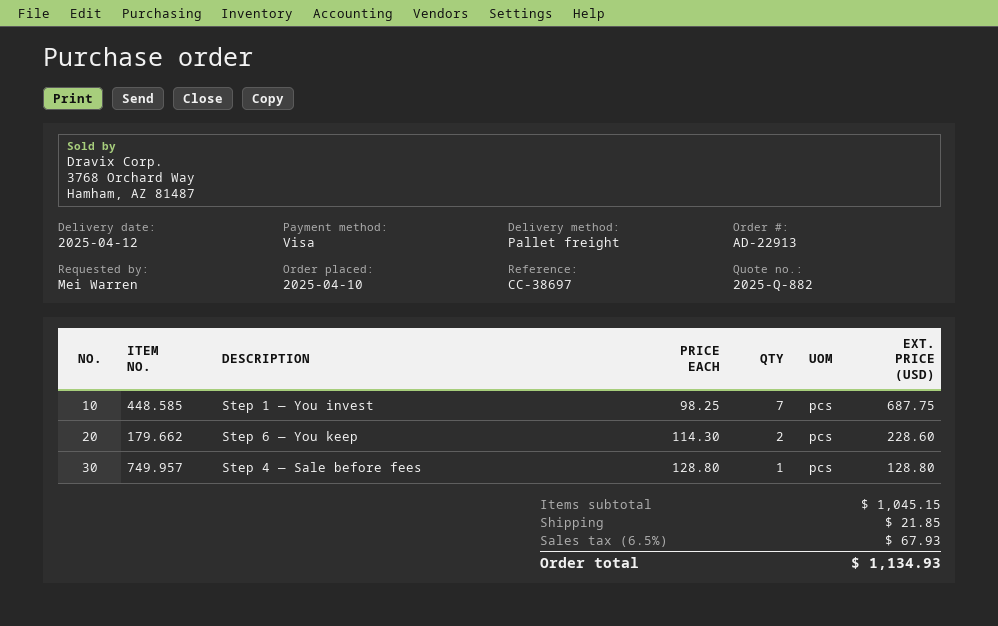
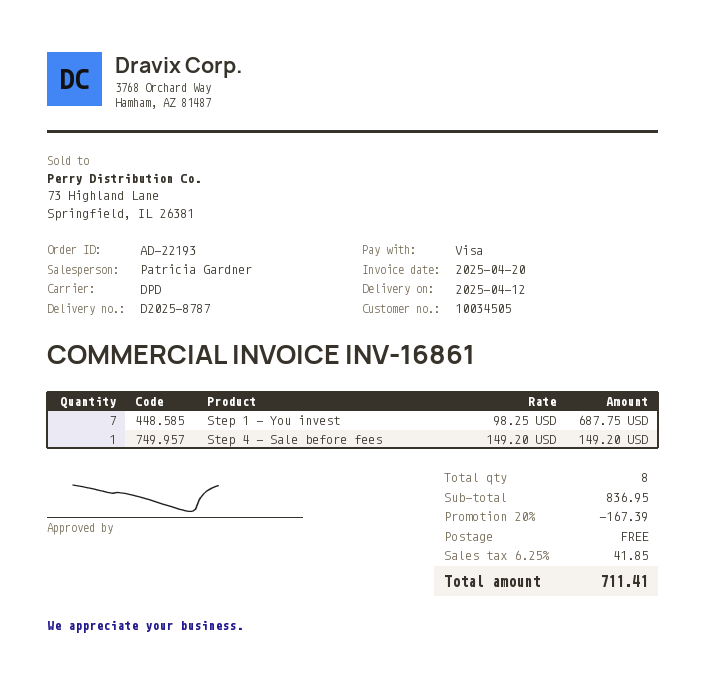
order number: AD-22913 -> AD-22193
shipping method: pallet freight -> DPD
Step 6 — You keep: 2 x 114.30 = 228.60 -> none
Step 4 — Sale before fees: 1 x 128.80 = 128.80 -> 1 x 149.20 = 149.20
subtotal: 1045.15 -> 836.95
discount: none -> 20% = 167.39
shipping: 21.85 -> 0.00
tax: 6.5% = 67.93 -> 6.25% = 41.85
total: 1134.93 -> 711.41

